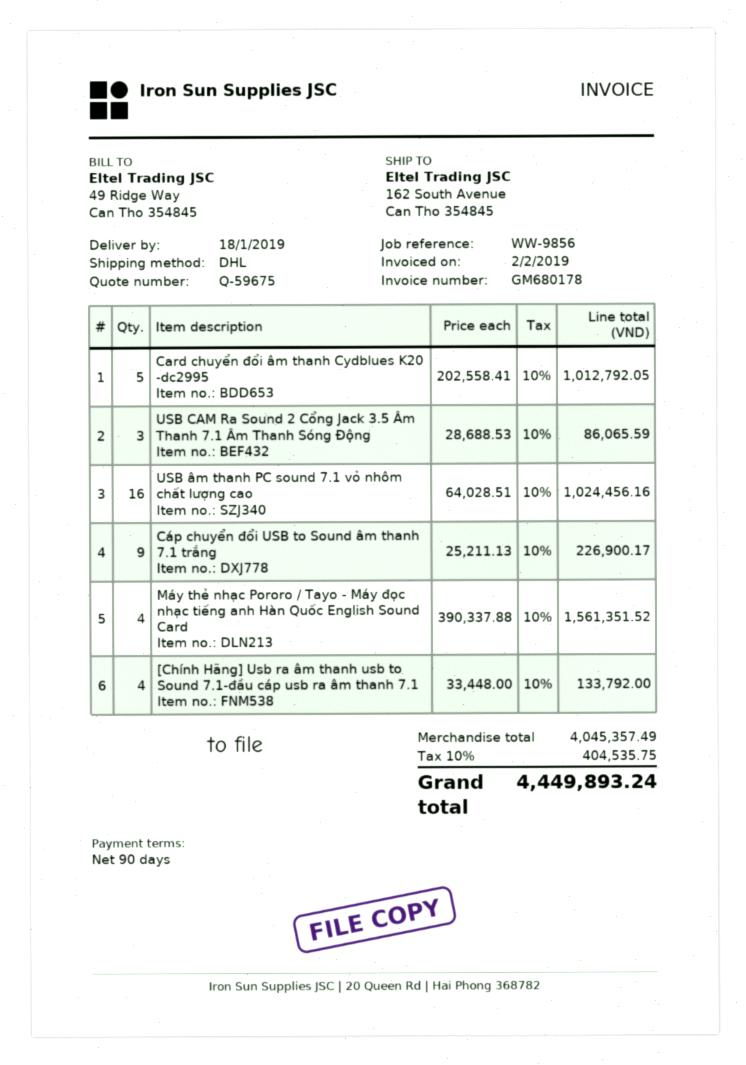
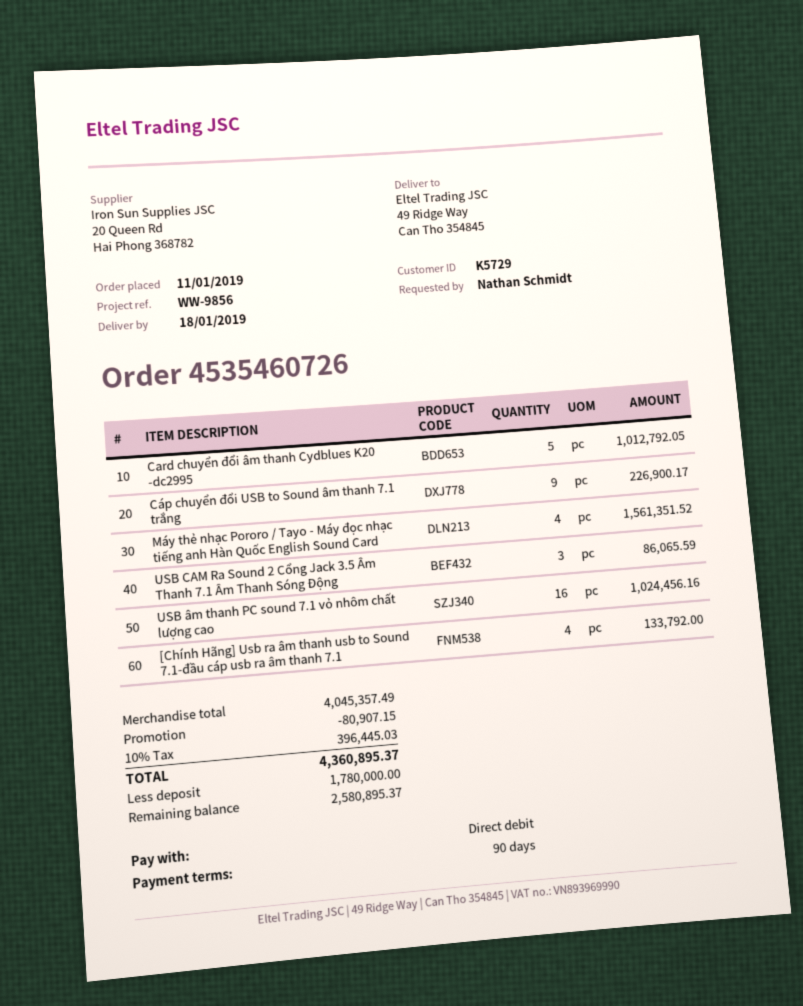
ship to: 162 South Avenue, Can Tho 354845 -> 49 Ridge Way, Can Tho 354845
discount: none -> 80907.15
tax: 10% = 404535.75 -> 10% = 396445.03
total: 4449893.24 -> 4360895.37

